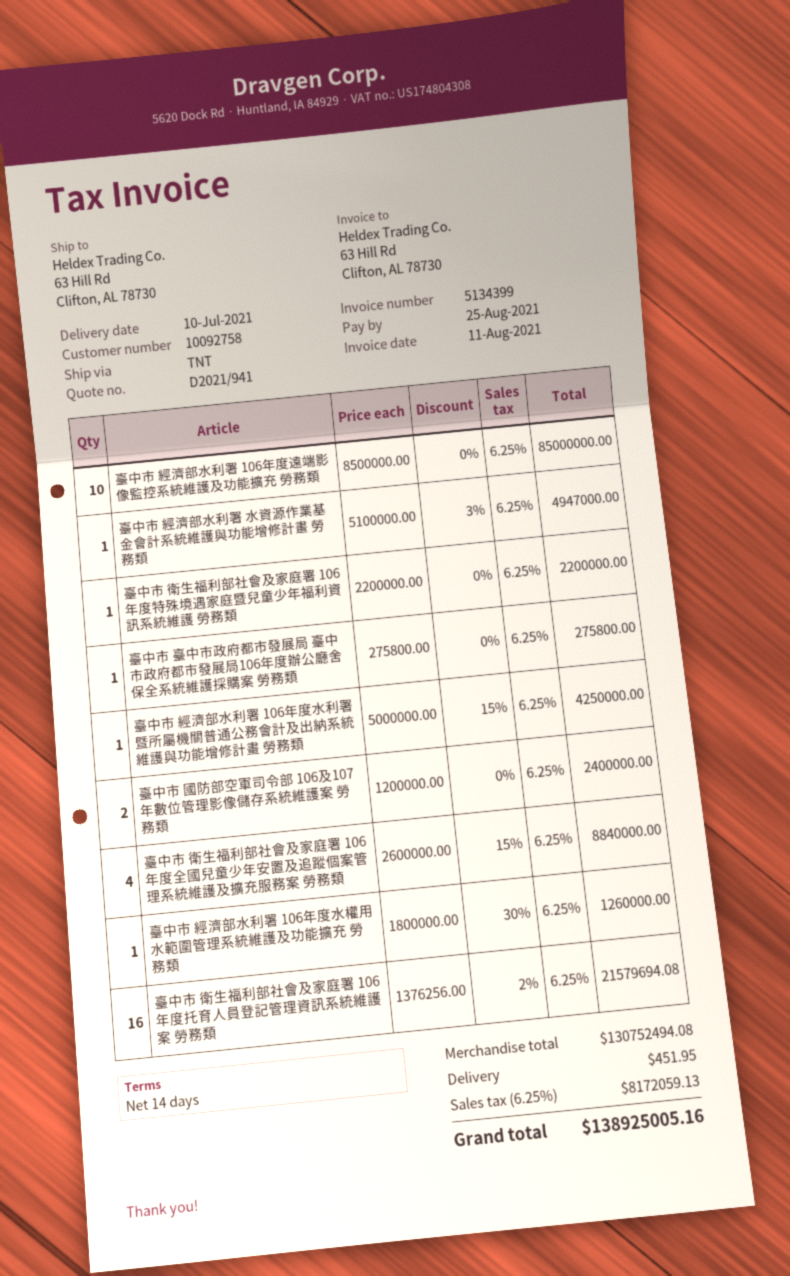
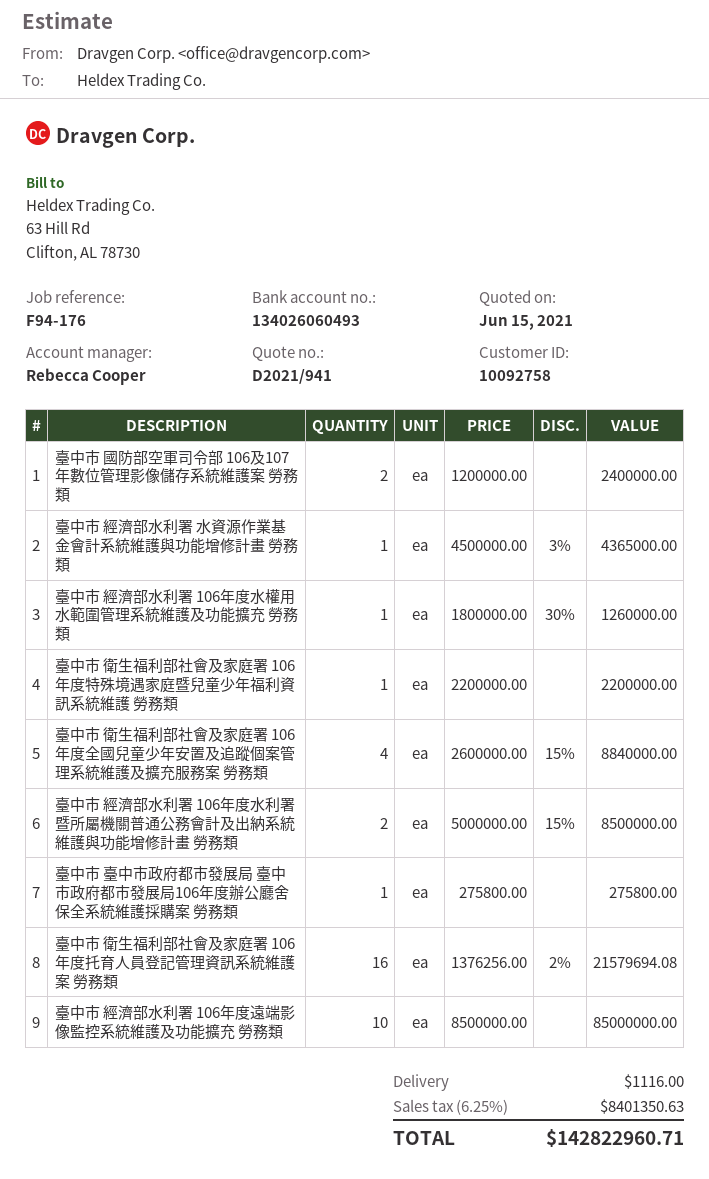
臺中市 經濟部水利署 水資源作業基金會計系統維護與功能增修計畫 勞務類: 1 x 5100000.00 - 3% = 4947000.00 -> 1 x 4500000.00 - 3% = 4365000.00
臺中市 經濟部水利署 106年度水利署暨所屬機關普通公務會計及出納系統維護與功能增修計畫 勞務類: 1 x 5000000.00 - 15% = 4250000.00 -> 2 x 5000000.00 - 15% = 8500000.00
shipping: 451.95 -> 1116.00
tax: 6.25% = 8172059.13 -> 6.25% = 8401350.63
total: 138925005.16 -> 142822960.71

